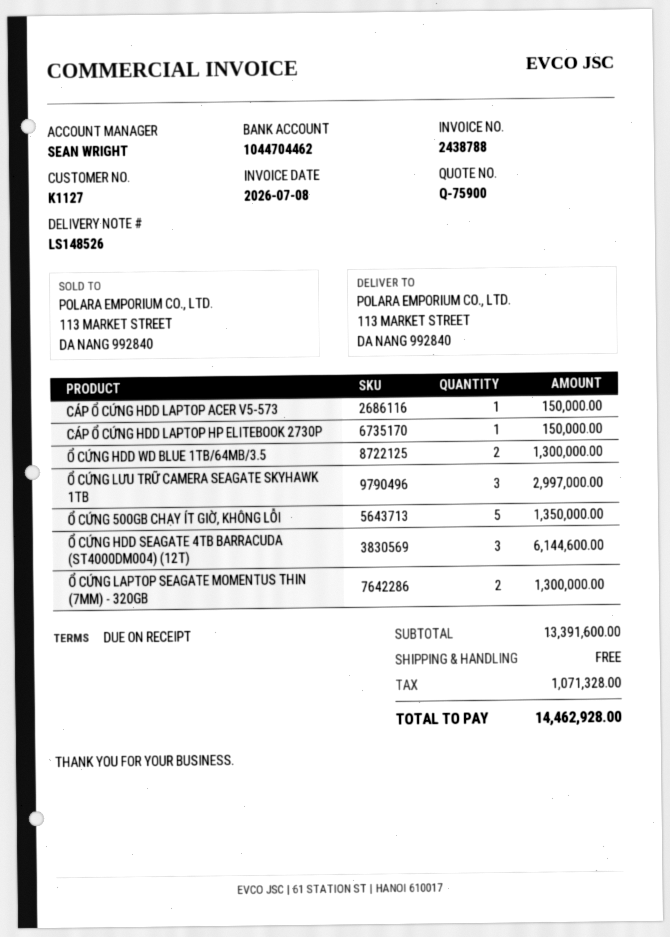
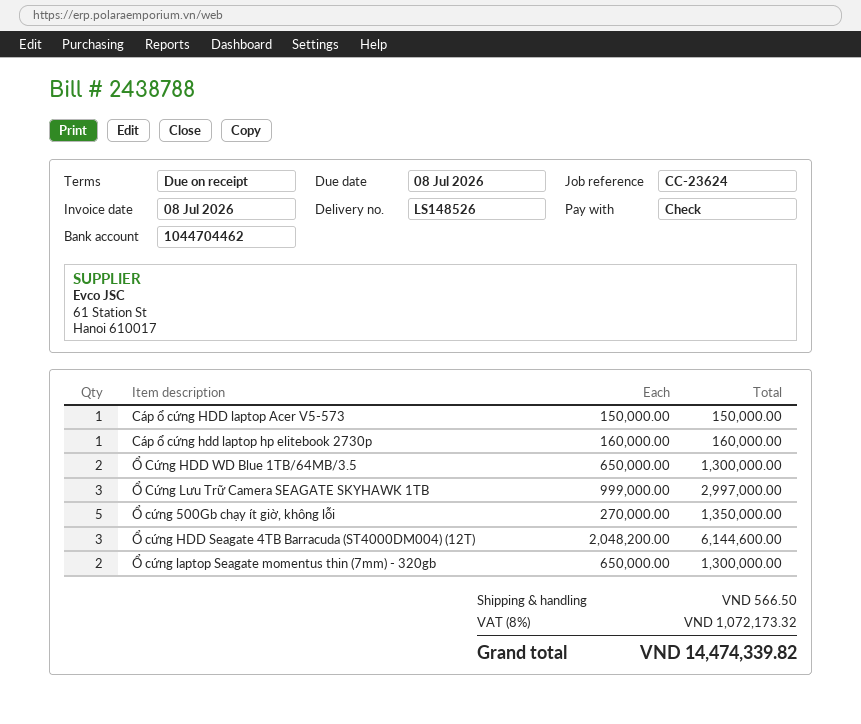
CÁP Ổ CỨNG HDD LAPTOP HP ELITEBOOK 2730P: 1 for 150000.00 -> 1 for 160000.00
shipping: 0.00 -> 566.50
tax: 1071328.00 -> 1072173.32
total: 14462928.00 -> 14474339.82

